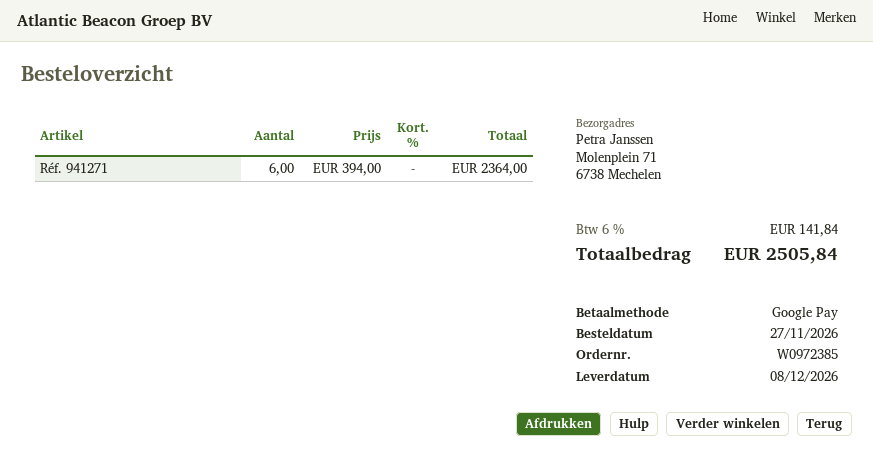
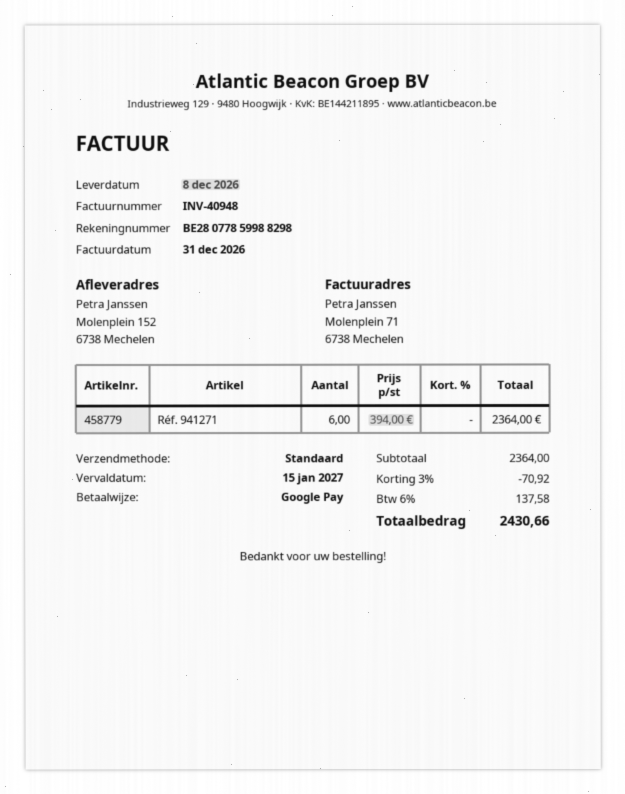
ship to: Molenplein 71, 6738 Mechelen -> Molenplein 152, 6738 Mechelen
discount: none -> 3% = 70.92
tax: 6% = 141.84 -> 6% = 137.58
total: 2505.84 -> 2430.66

